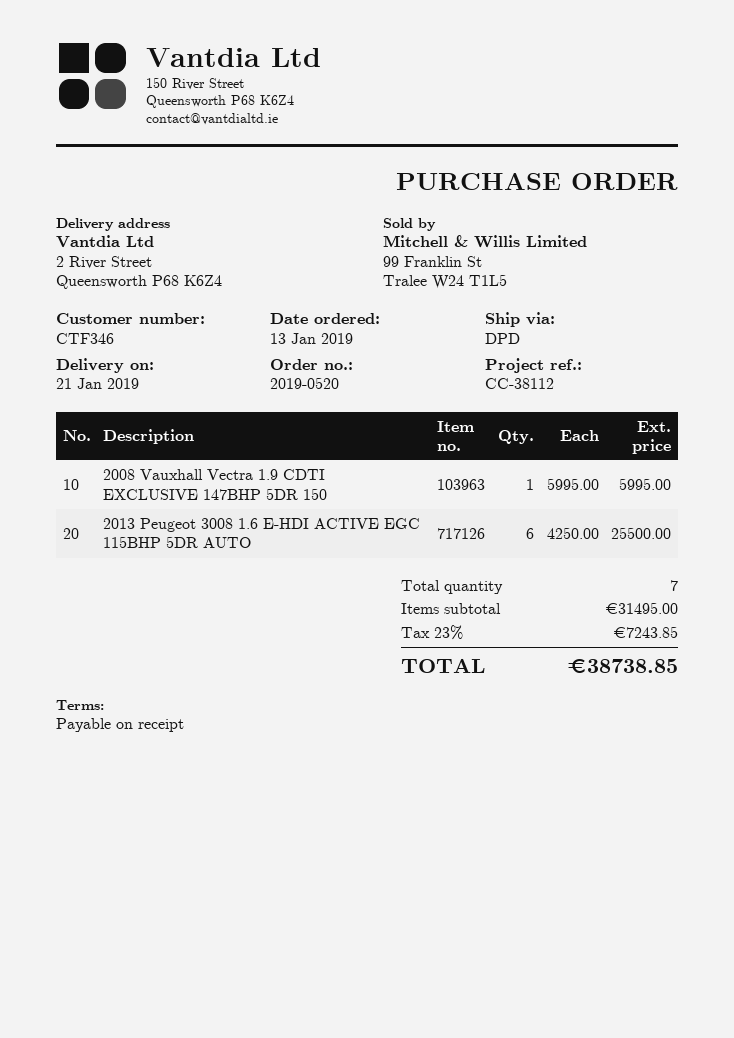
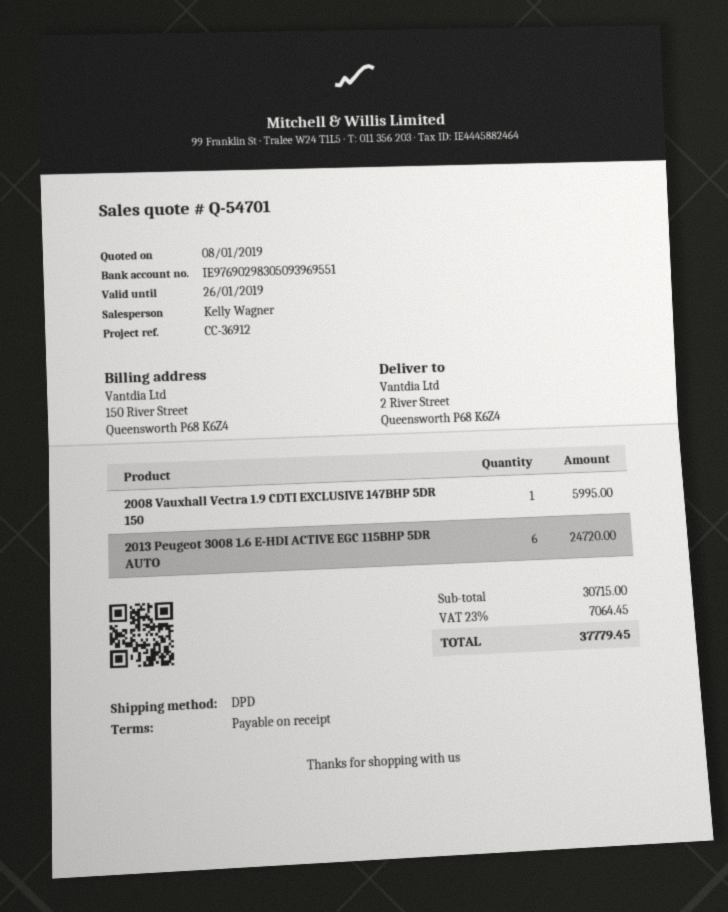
reference: CC-38112 -> CC-36912
2013 Peugeot 3008 1.6 E-HDI ACTIVE EGC 115BHP 5DR AUTO: 6 for 25500.00 -> 6 for 24720.00
subtotal: 31495.00 -> 30715.00
tax: 23% = 7243.85 -> 23% = 7064.45
total: 38738.85 -> 37779.45

